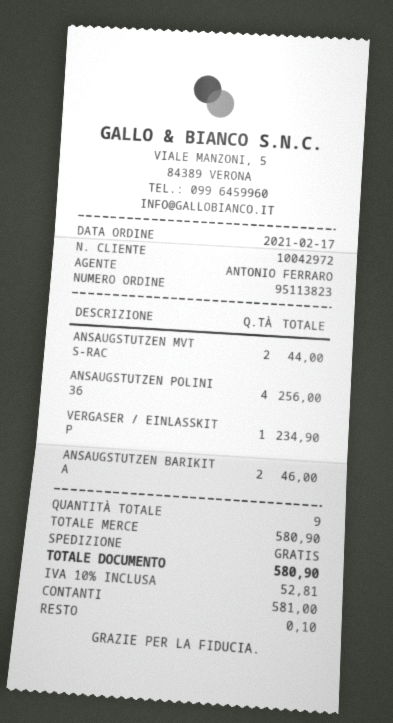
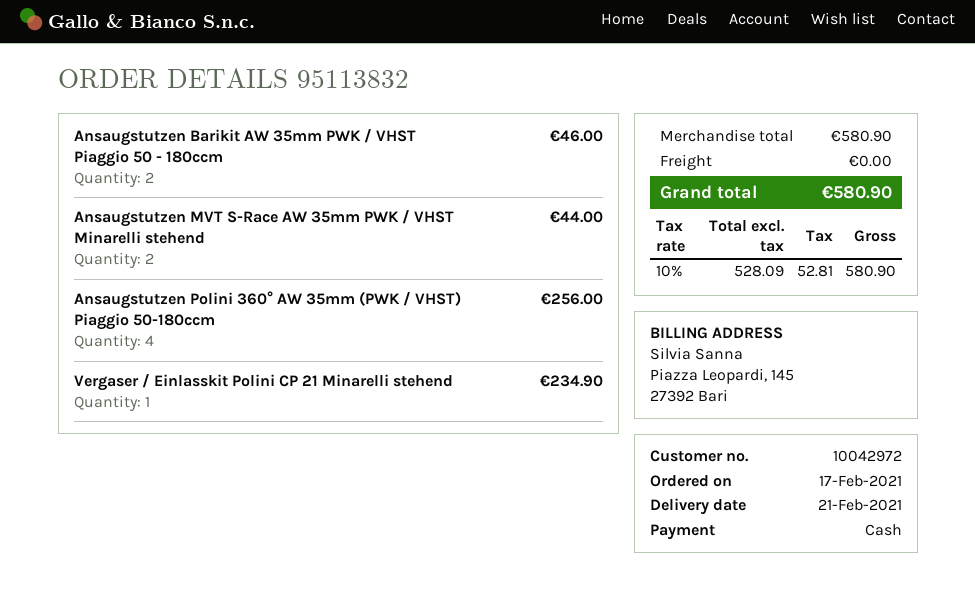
order number: 95113823 -> 95113832

